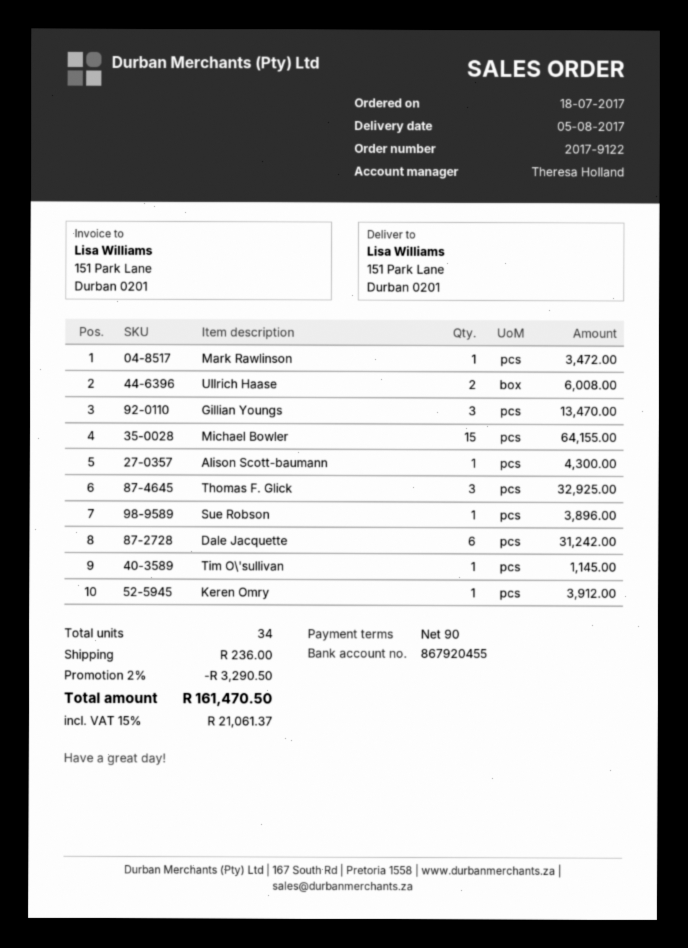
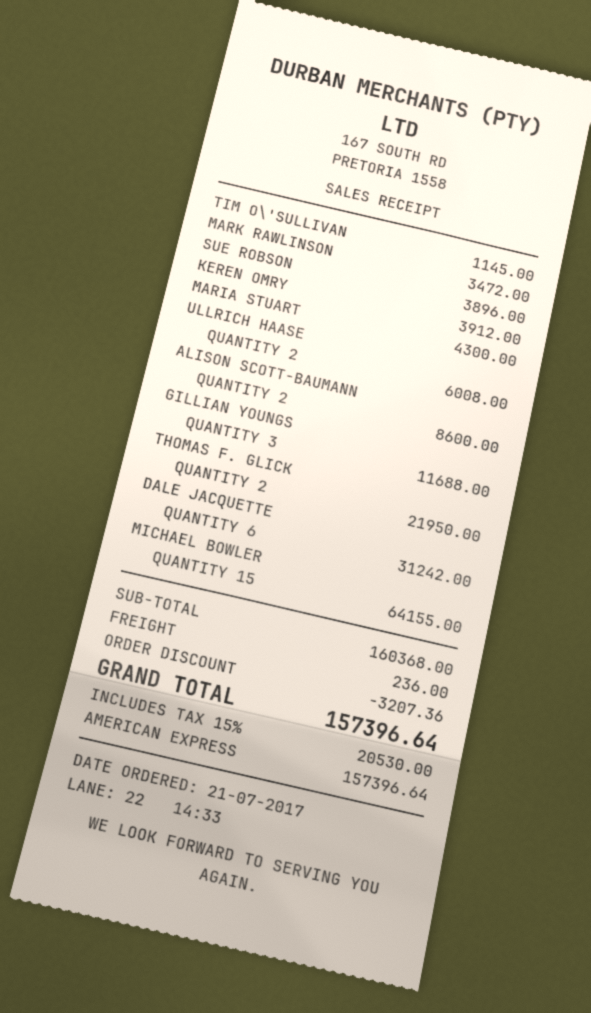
order date: 2017-07-18 -> 2017-07-21
Gillian Youngs: 3 for 13470.00 -> 3 for 11688.00
Alison Scott-baumann: 1 for 4300.00 -> 2 for 8600.00
Thomas F. Glick: 3 for 32925.00 -> 2 for 21950.00
MARIA STUART: none -> 1 for 4300.00
discount: 3290.50 -> 3207.36
tax: 15% = 21061.37 -> 15% = 20530.00
total: 161470.50 -> 157396.64

